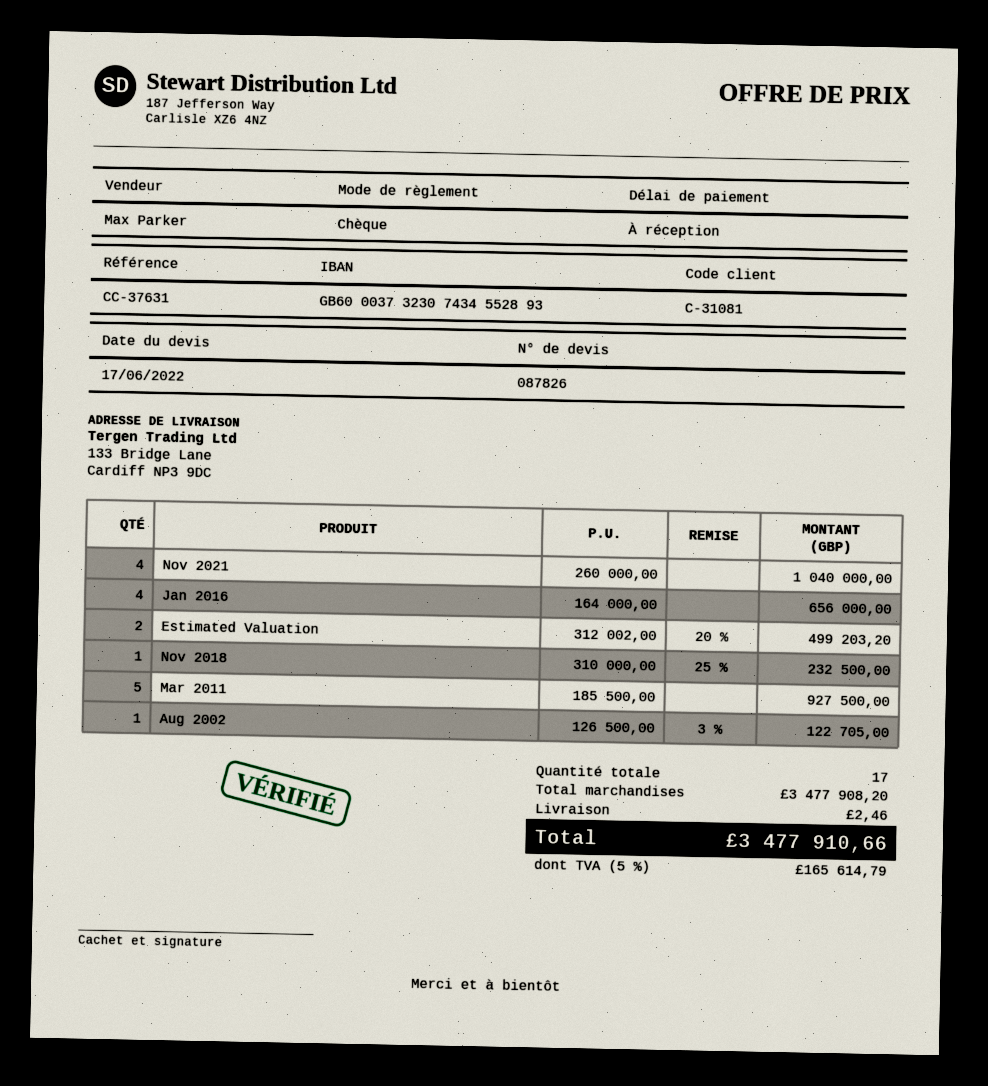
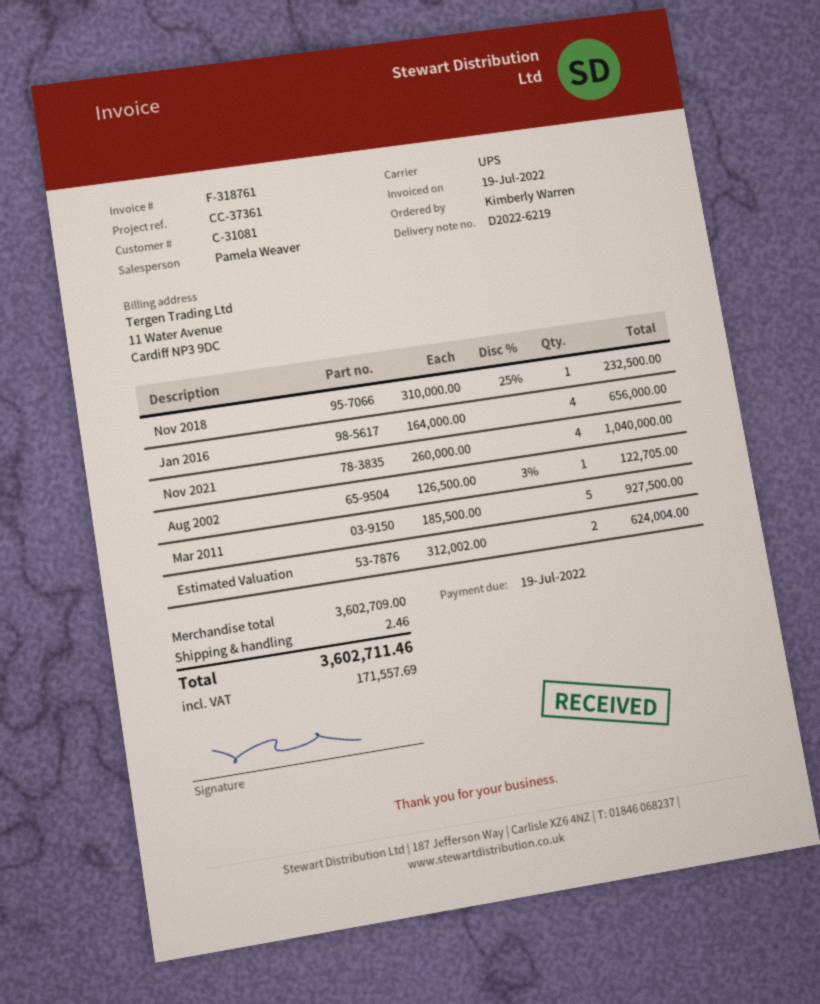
reference: CC-37631 -> CC-37361
sales rep: Max Parker -> Pamela Weaver
Estimated Valuation: 2 x 312002.00 - 20% = 499203.20 -> 2 x 312002.00 = 624004.00
subtotal: 3477908.20 -> 3602709.00
tax: 165614.79 -> 171557.69
total: 3477910.66 -> 3602711.46

